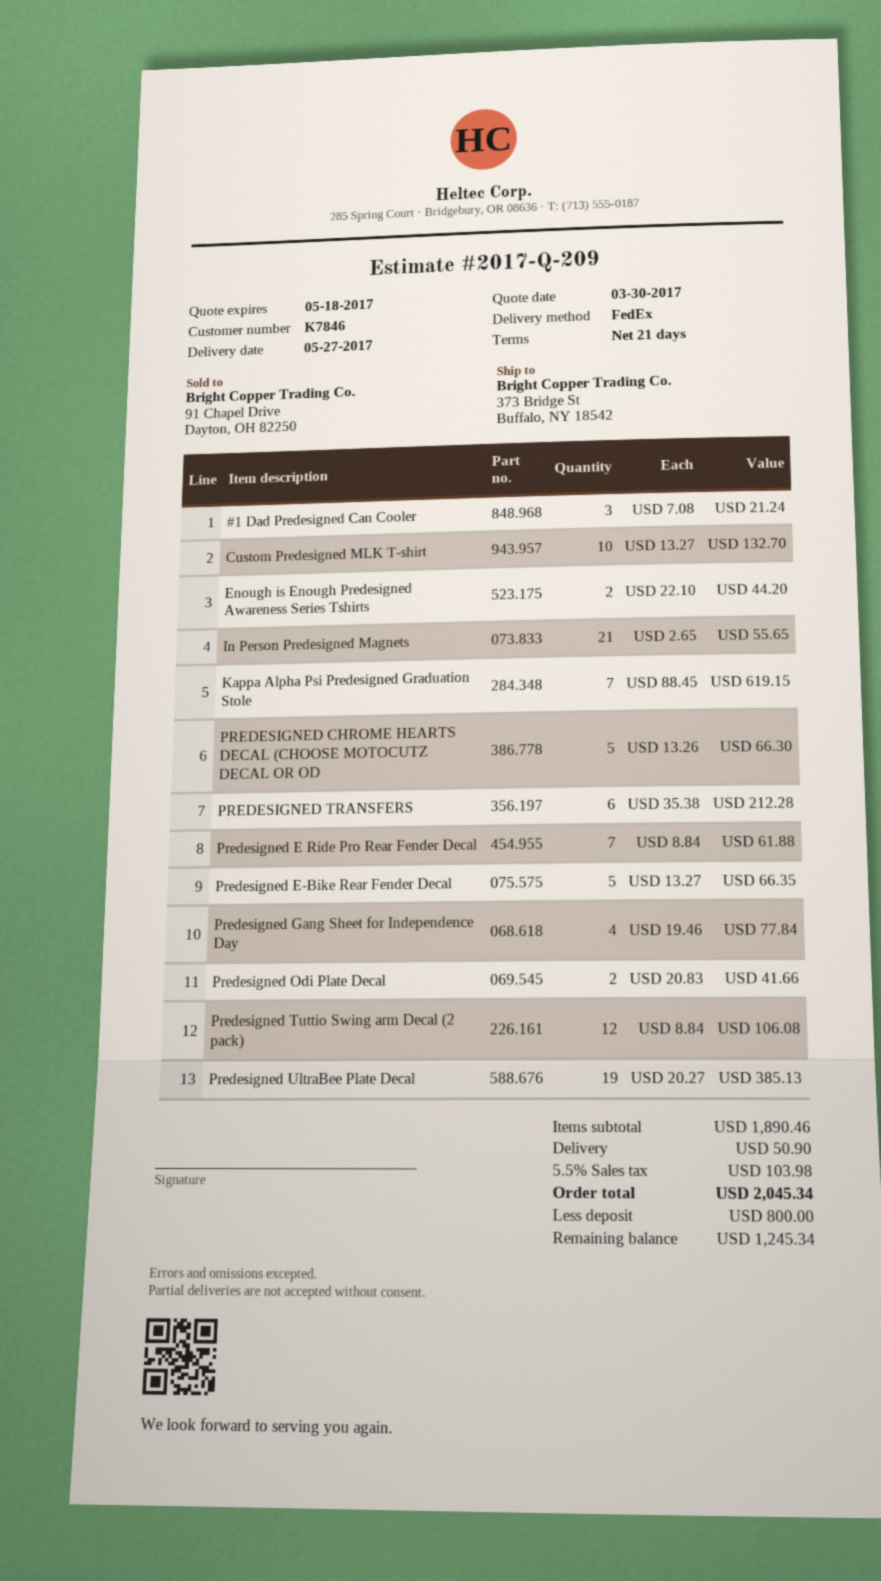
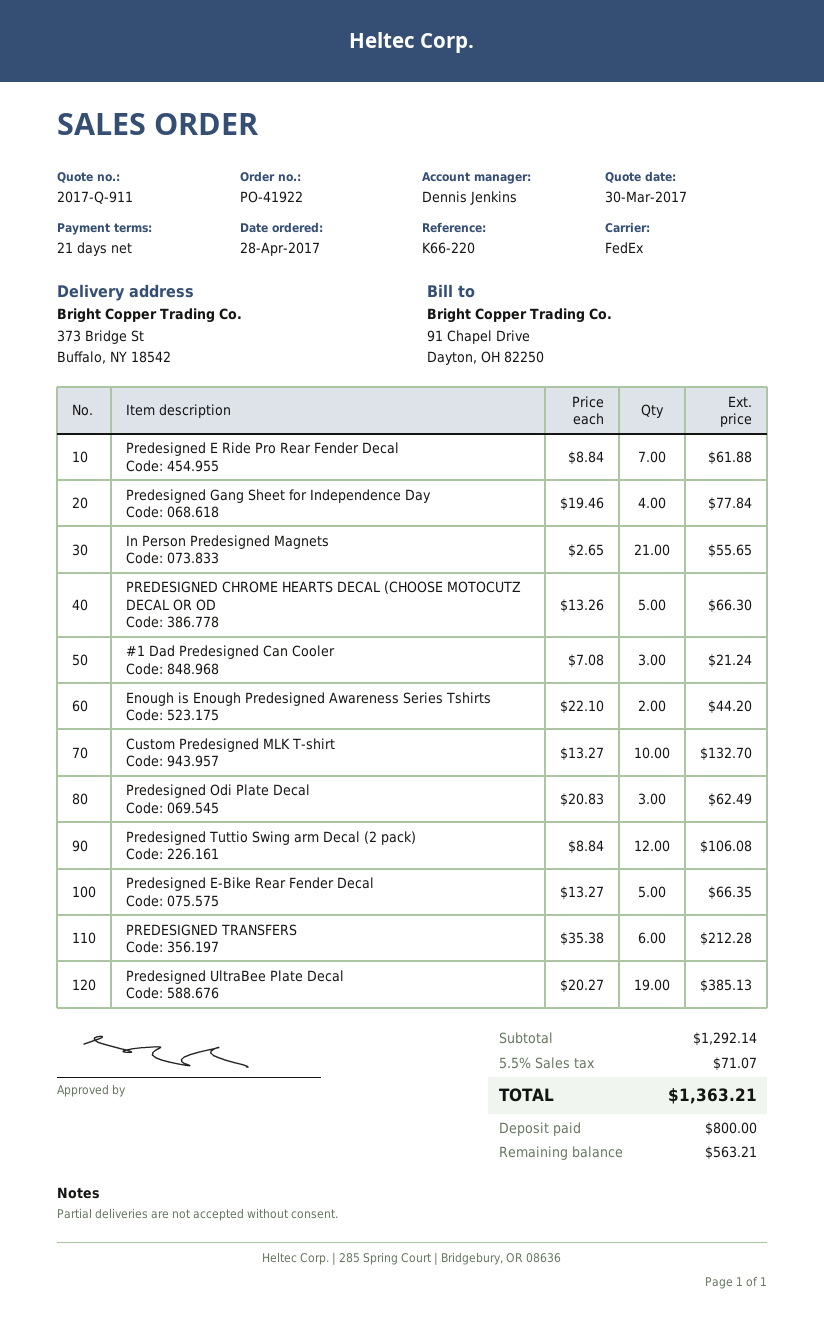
quote number: 2017-Q-209 -> 2017-Q-911
Kappa Alpha Psi Predesigned Graduation Stole: 7 x 88.45 = 619.15 -> none
Predesigned Odi Plate Decal: 2 x 20.83 = 41.66 -> 3 x 20.83 = 62.49
subtotal: 1890.46 -> 1292.14
shipping: 50.90 -> none
tax: 5.5% = 103.98 -> 5.5% = 71.07
total: 2045.34 -> 1363.21
balance: 1245.34 -> 563.21

